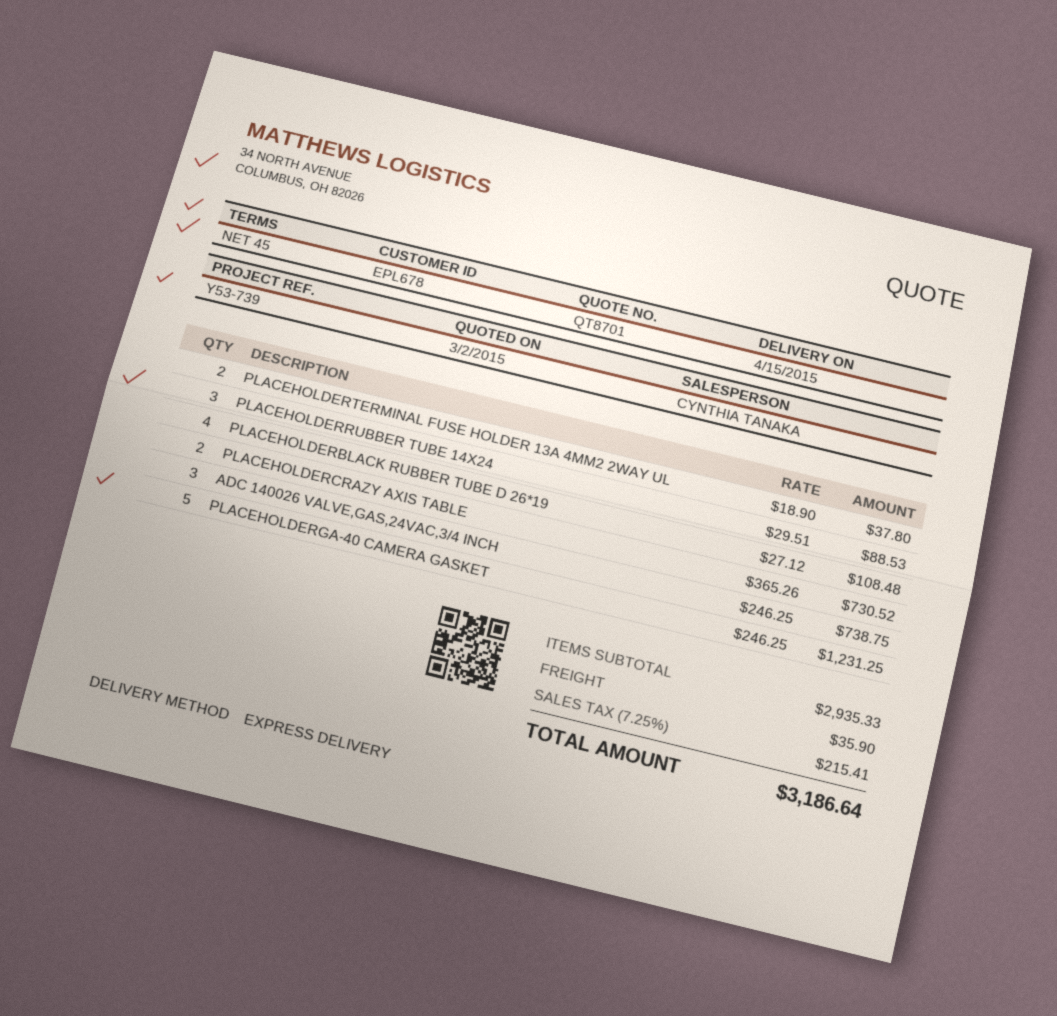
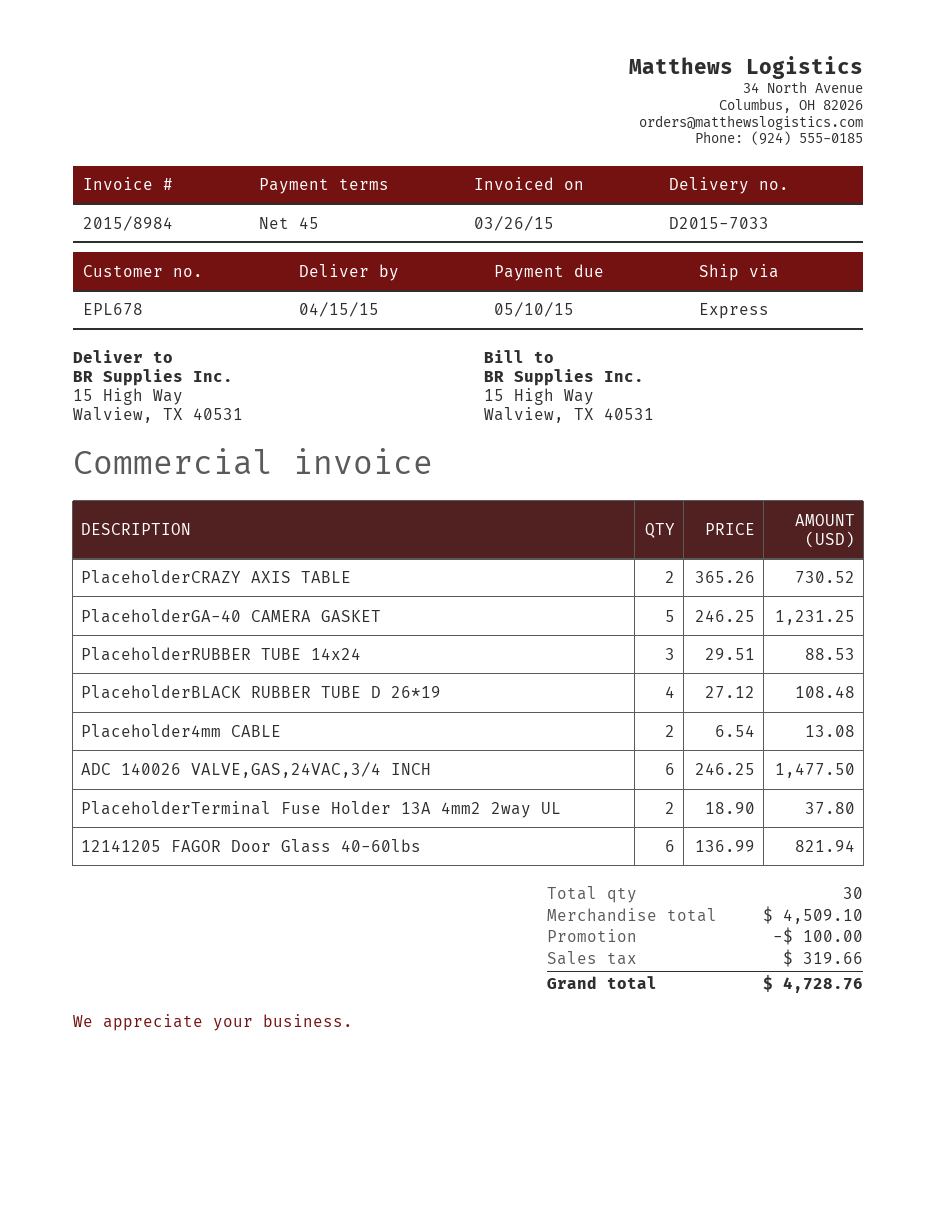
ADC 140026 VALVE,GAS,24VAC,3/4 INCH: 3 x 246.25 = 738.75 -> 6 x 246.25 = 1477.50
Placeholder4mm CABLE: none -> 2 x 6.54 = 13.08
12141205 FAGOR Door Glass 40-60lbs: none -> 6 x 136.99 = 821.94
subtotal: 2935.33 -> 4509.10
discount: none -> 100.00
shipping: 35.90 -> none
tax: 215.41 -> 319.66
total: 3186.64 -> 4728.76

